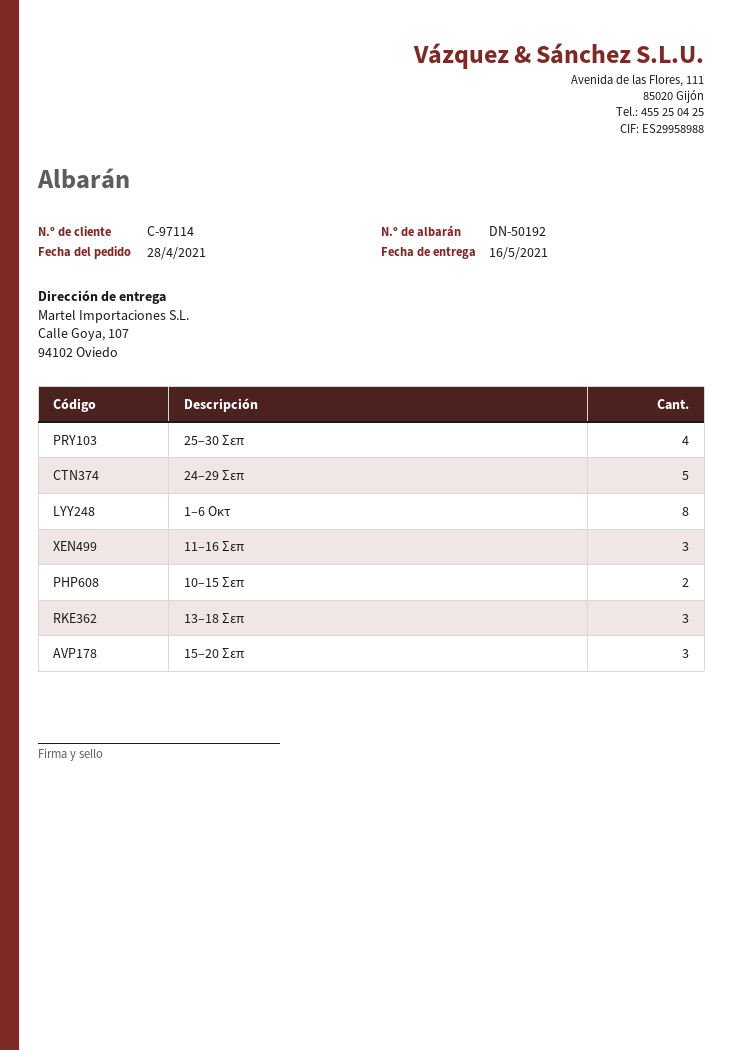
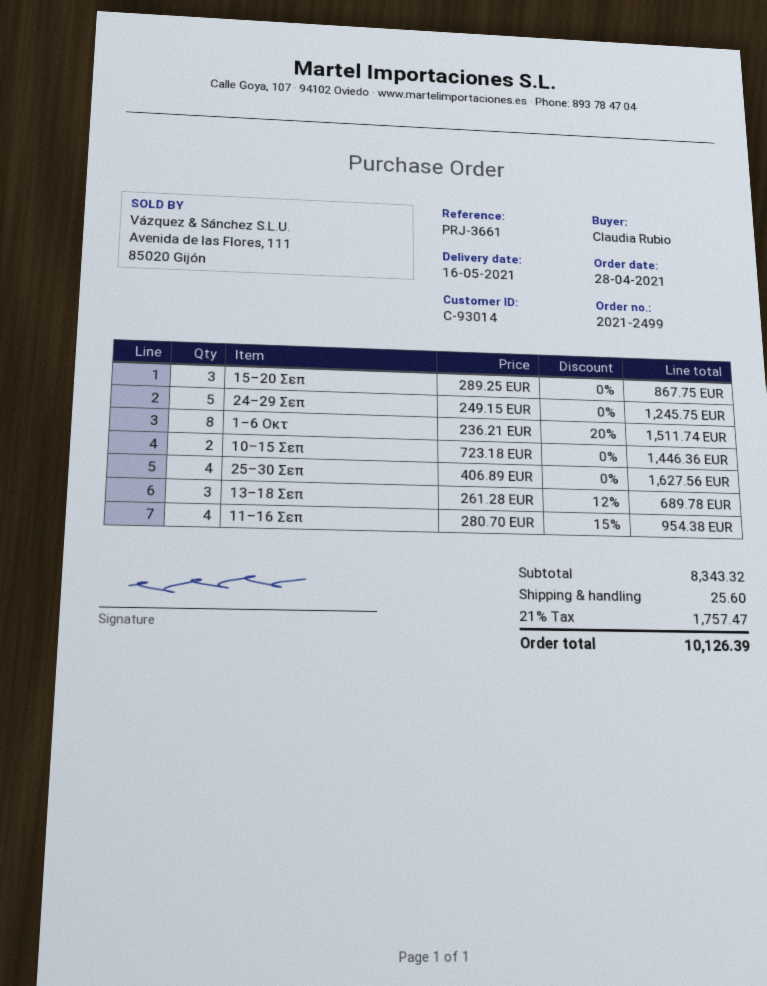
customer number: C-97114 -> C-93014
11–16 Σεπ: 3 -> 4

